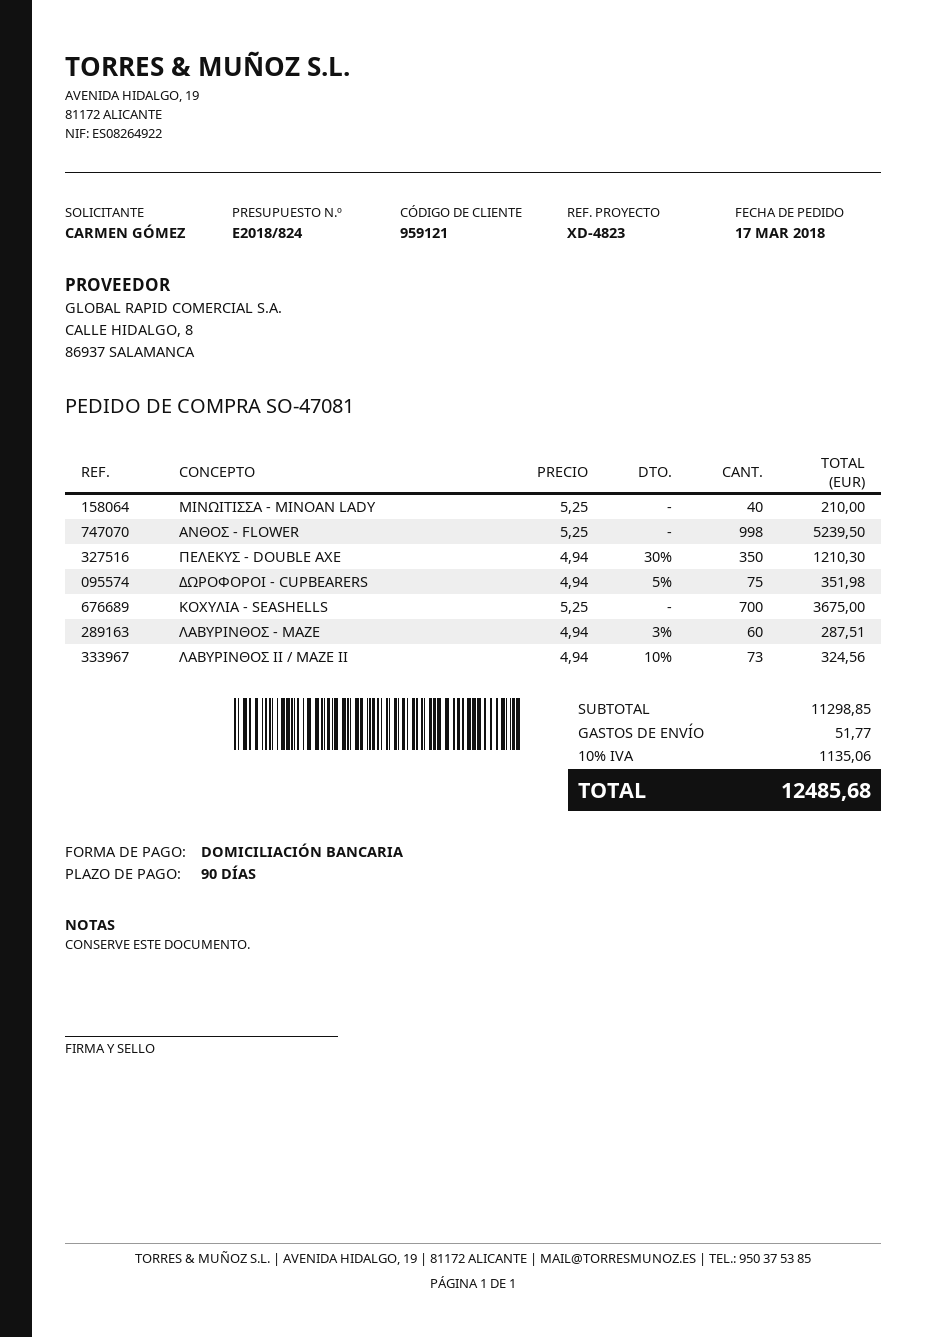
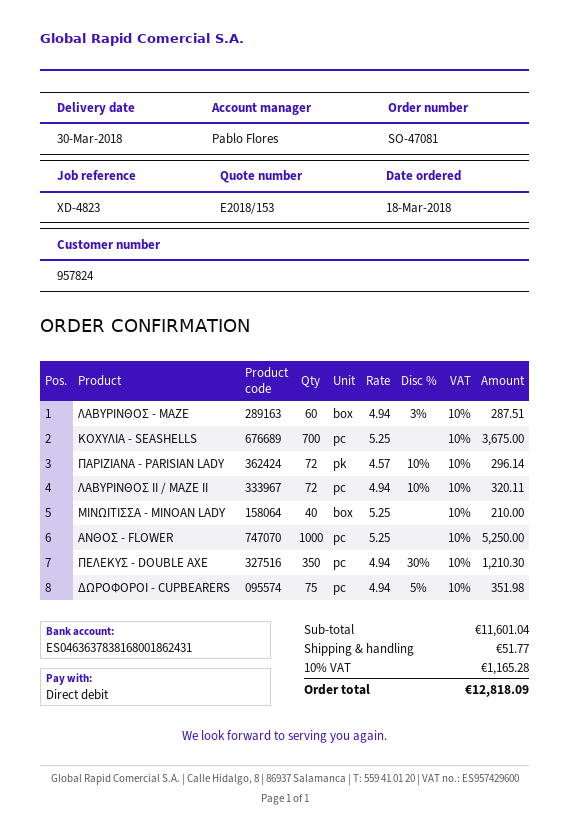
quote number: E2018/824 -> E2018/153
order date: 2018-03-17 -> 2018-03-18
customer number: 959121 -> 957824
ΑΝΘΟΣ - FLOWER: 998 x 5.25 = 5239.50 -> 1000 x 5.25 = 5250.00
ΛΑΒΥΡΙΝΘΟΣ ΙΙ / MAZE II: 73 x 4.94 - 10% = 324.56 -> 72 x 4.94 - 10% = 320.11
ΠΑΡΙΖΙΑΝΑ - PARISIAN LADY: none -> 72 x 4.57 - 10% = 296.14
subtotal: 11298.85 -> 11601.04
tax: 10% = 1135.06 -> 10% = 1165.28
total: 12485.68 -> 12818.09

